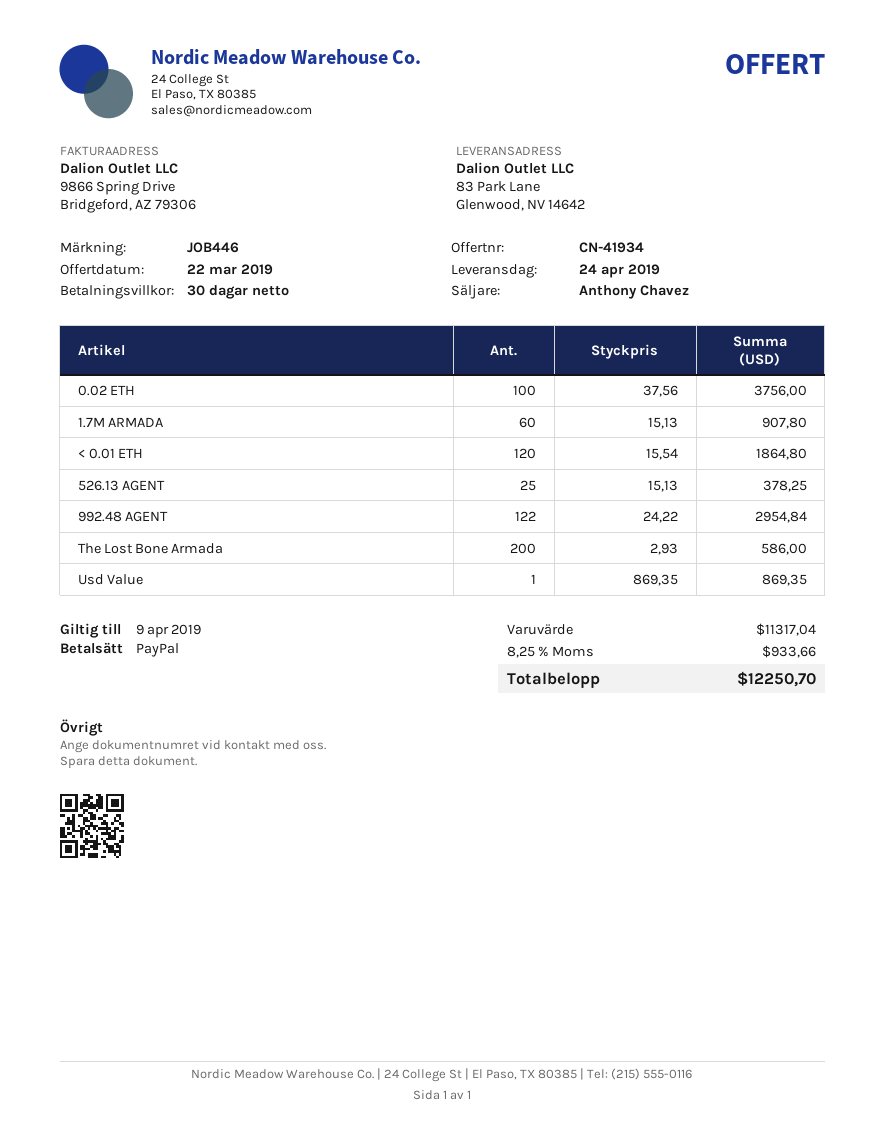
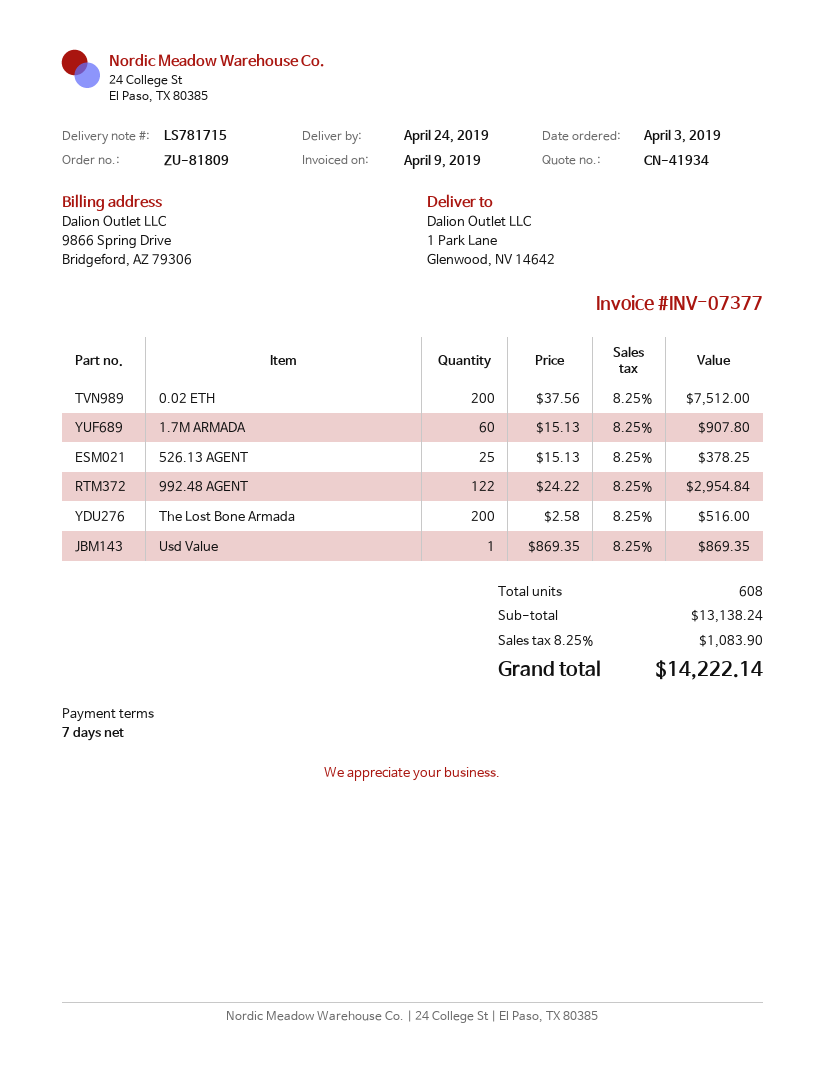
payment terms: 30 days -> 7 days
ship to: 83 Park Lane, Glenwood, NV 14642 -> 1 Park Lane, Glenwood, NV 14642
0.02 ETH: 100 x 37.56 = 3756.00 -> 200 x 37.56 = 7512.00
< 0.01 ETH: 120 x 15.54 = 1864.80 -> none
The Lost Bone Armada: 200 x 2.93 = 586.00 -> 200 x 2.58 = 516.00
subtotal: 11317.04 -> 13138.24
tax: 8.25% = 933.66 -> 8.25% = 1083.90
total: 12250.70 -> 14222.14

